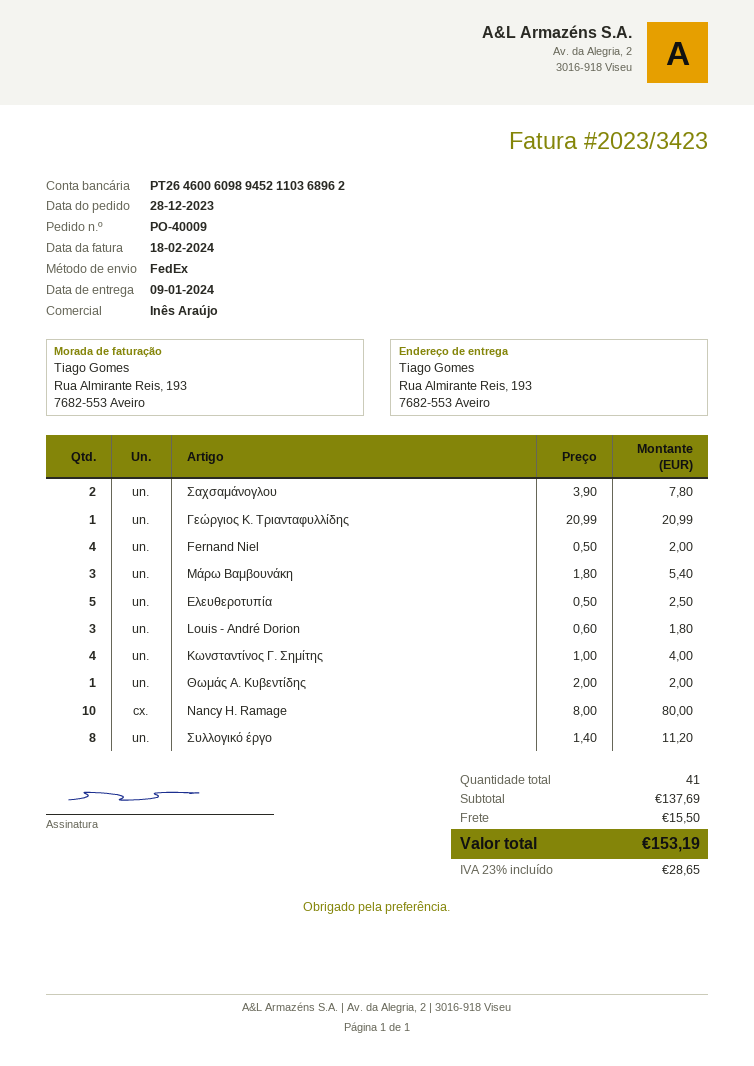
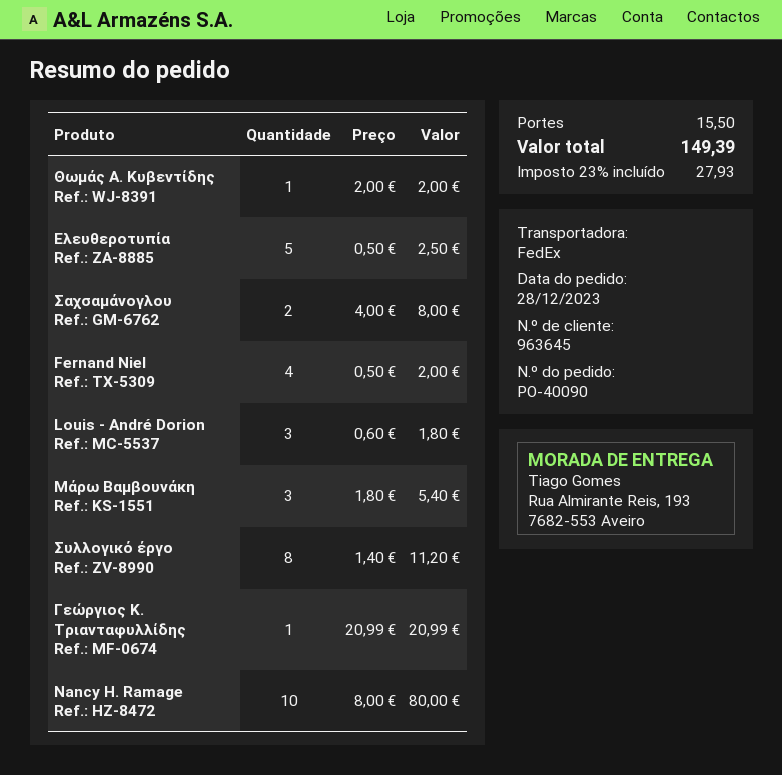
order number: PO-40009 -> PO-40090
Σαχσαμάνογλου: 2 x 3.90 = 7.80 -> 2 x 4.00 = 8.00
Κωνσταντίνος Γ. Σημίτης: 4 x 1.00 = 4.00 -> none
tax: 23% = 28.65 -> 23% = 27.93
total: 153.19 -> 149.39

